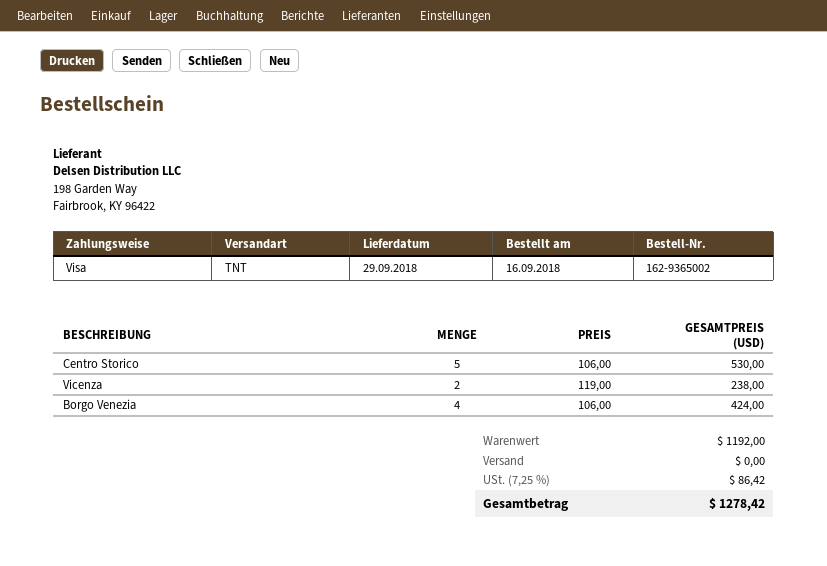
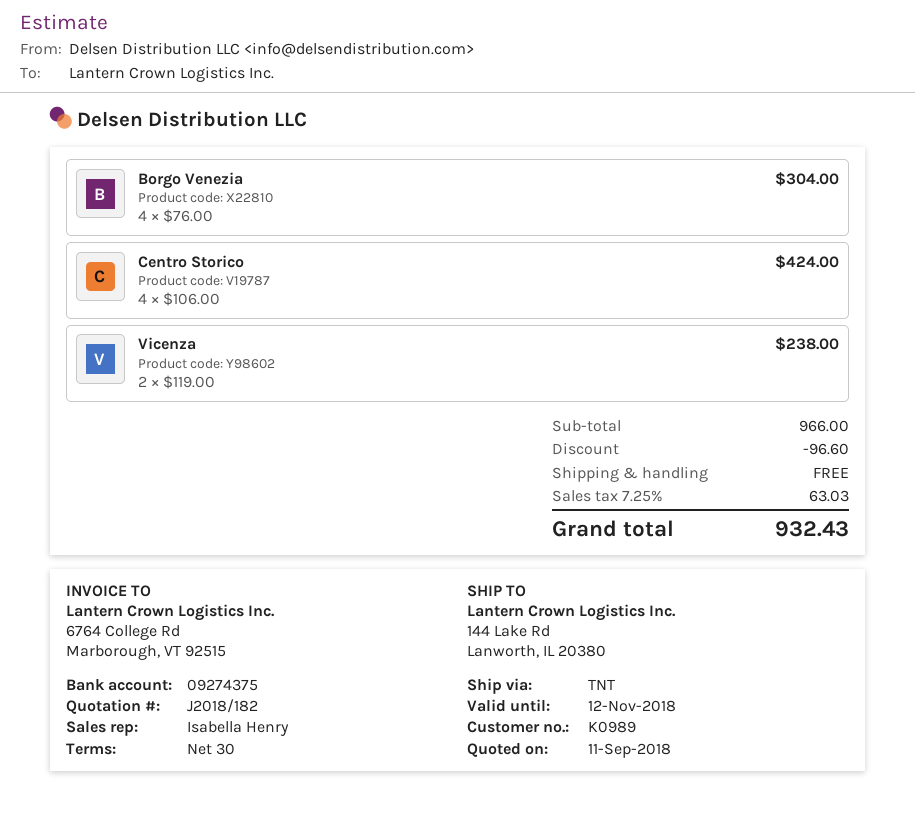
Centro Storico: 5 x 106.00 = 530.00 -> 4 x 106.00 = 424.00
Borgo Venezia: 4 x 106.00 = 424.00 -> 4 x 76.00 = 304.00
subtotal: 1192.00 -> 966.00
discount: none -> 96.60
tax: 7.25% = 86.42 -> 7.25% = 63.03
total: 1278.42 -> 932.43

